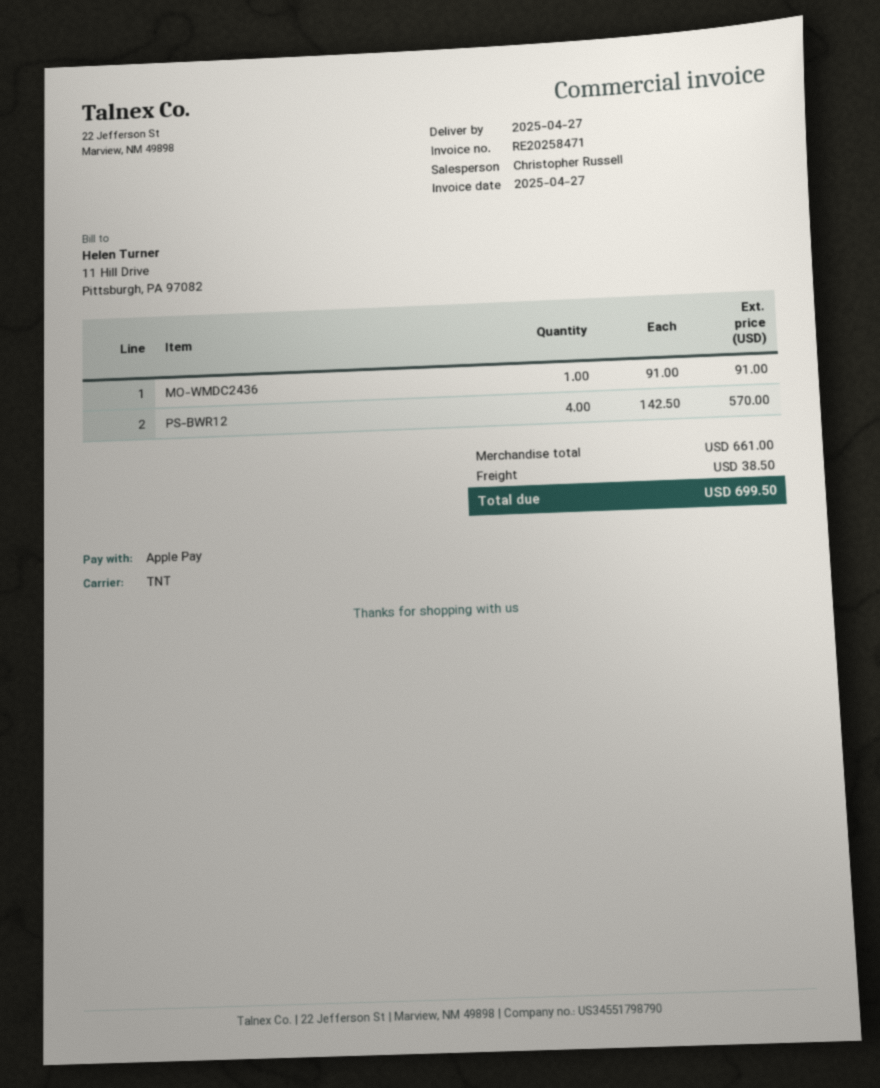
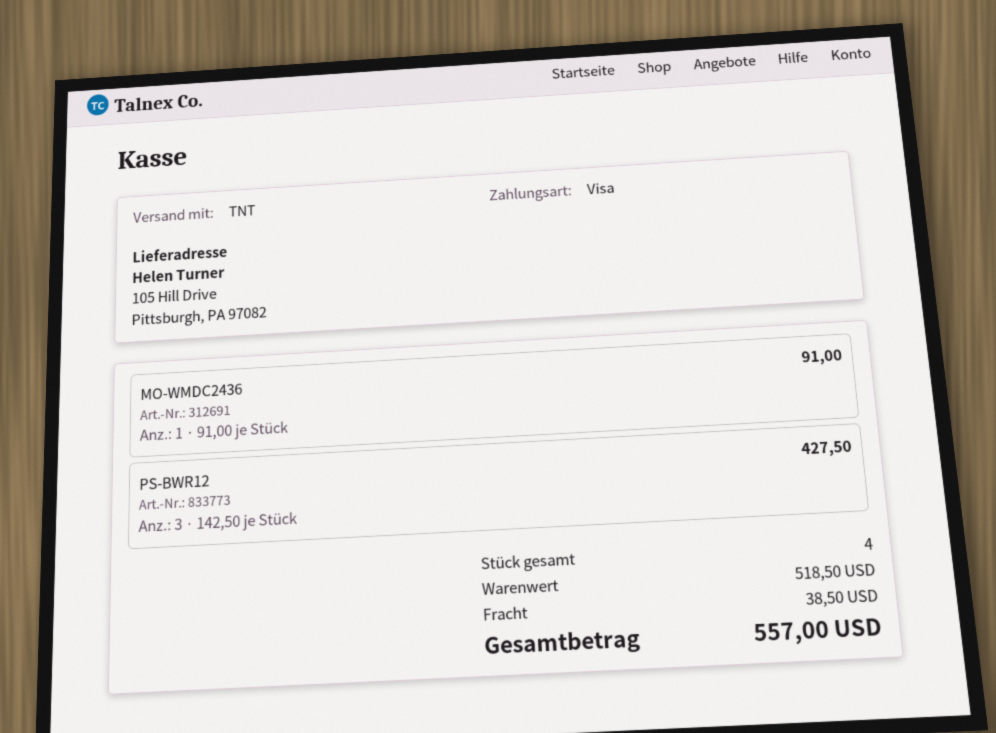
payment method: Apple Pay -> Visa
PS-BWR12: 4 x 142.50 = 570.00 -> 3 x 142.50 = 427.50
subtotal: 661.00 -> 518.50
total: 699.50 -> 557.00

